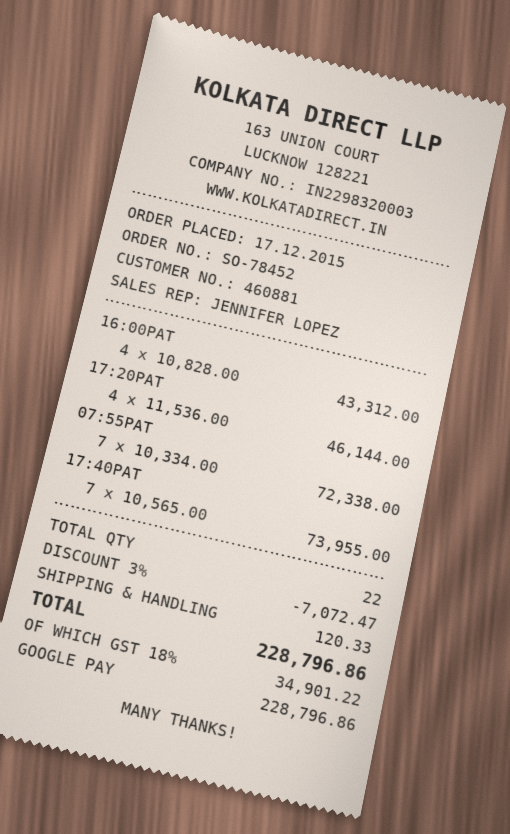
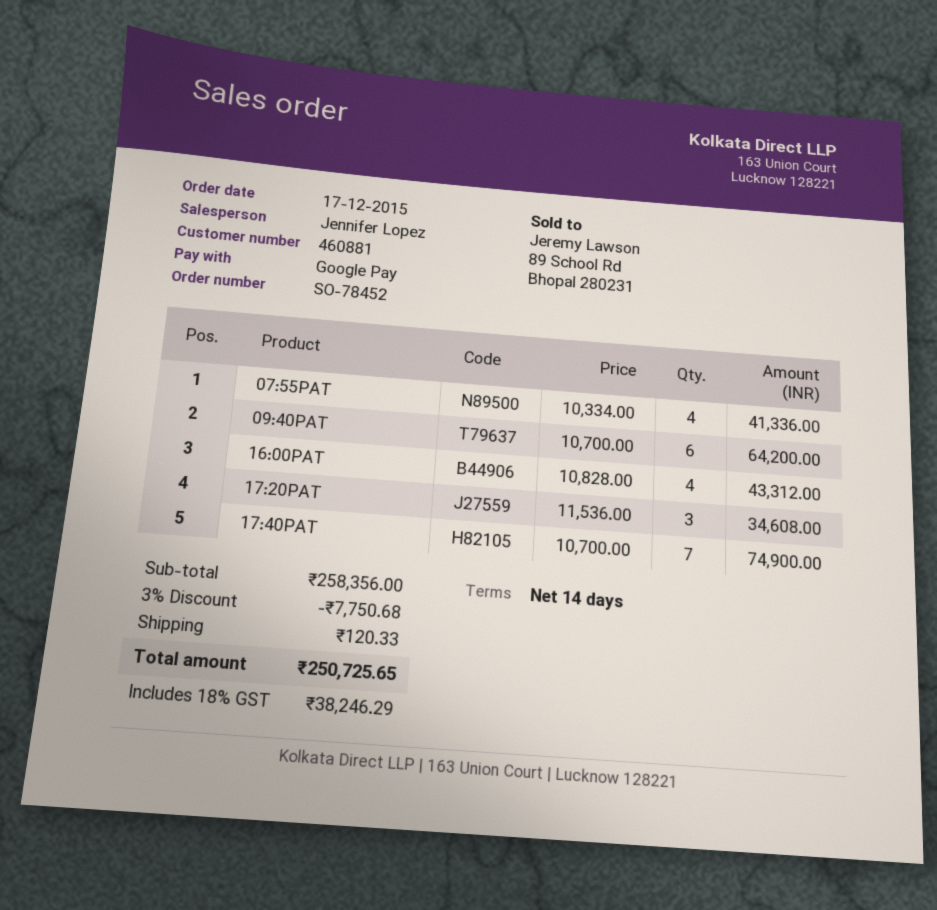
17:20PAT: 4 x 11536.00 = 46144.00 -> 3 x 11536.00 = 34608.00
07:55PAT: 7 x 10334.00 = 72338.00 -> 4 x 10334.00 = 41336.00
17:40PAT: 7 x 10565.00 = 73955.00 -> 7 x 10700.00 = 74900.00
09:40PAT: none -> 6 x 10700.00 = 64200.00
discount: 3% = 7072.47 -> 3% = 7750.68
tax: 18% = 34901.22 -> 18% = 38246.29
total: 228796.86 -> 250725.65

